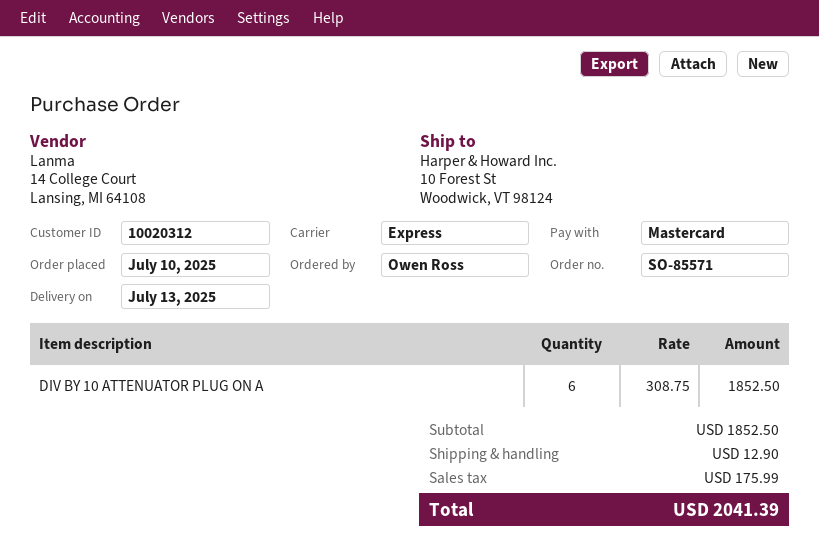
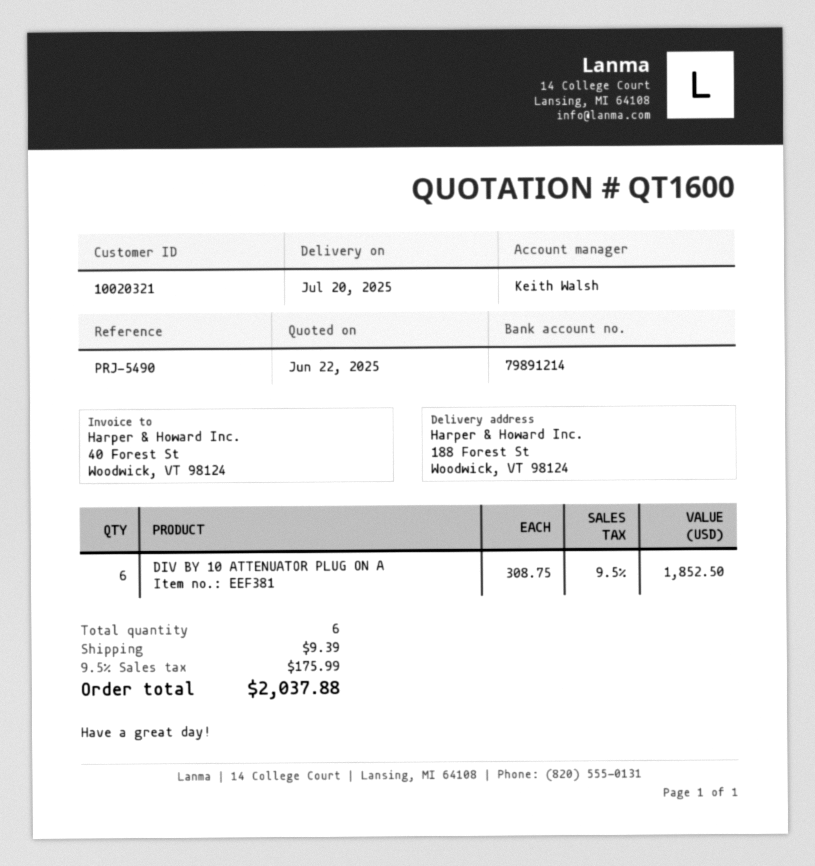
delivery date: 2025-07-13 -> 2025-07-20
customer number: 10020312 -> 10020321
ship to: 10 Forest St, Woodwick, VT 98124 -> 188 Forest St, Woodwick, VT 98124
shipping: 12.90 -> 9.39
total: 2041.39 -> 2037.88

